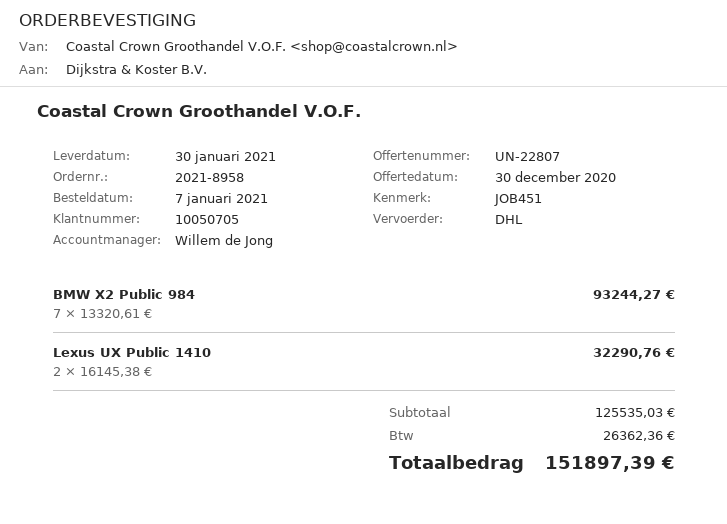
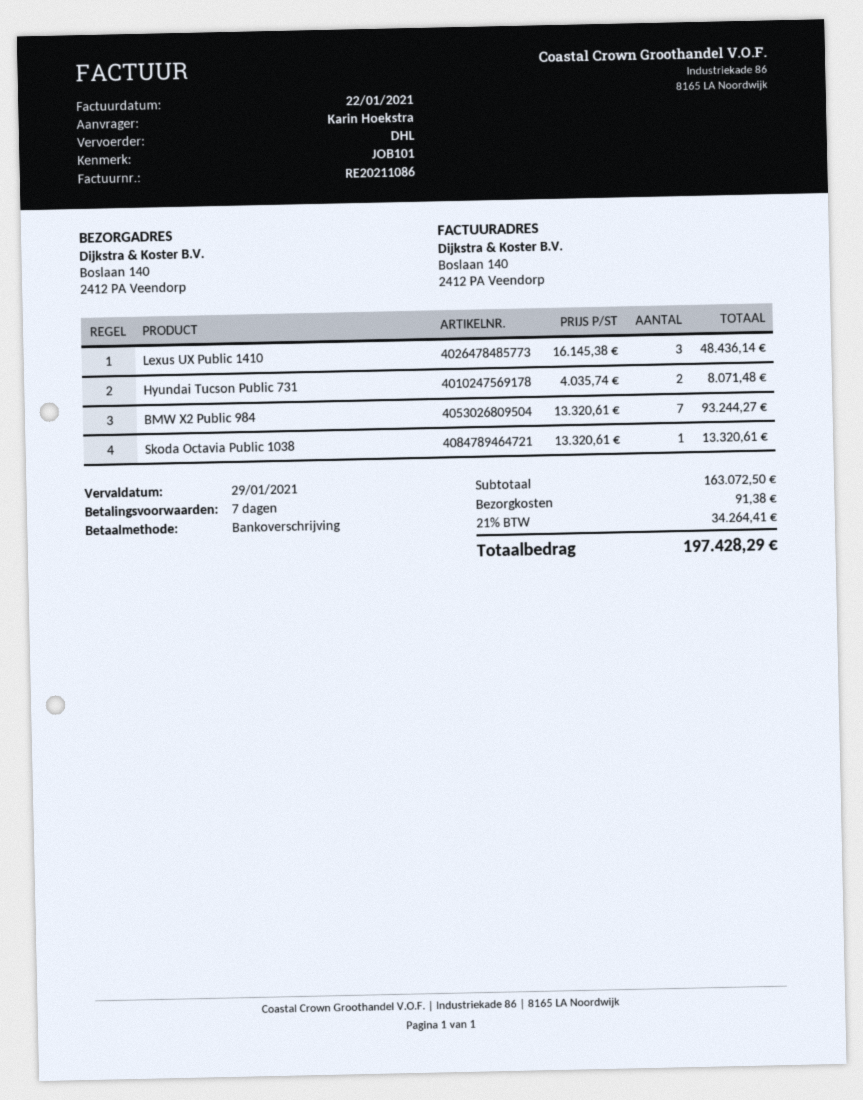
reference: JOB451 -> JOB101
Lexus UX Public 1410: 2 x 16145.38 = 32290.76 -> 3 x 16145.38 = 48436.14
Hyundai Tucson Public 731: none -> 2 x 4035.74 = 8071.48
Skoda Octavia Public 1038: none -> 1 x 13320.61 = 13320.61
subtotal: 125535.03 -> 163072.50
shipping: none -> 91.38
tax: 26362.36 -> 34264.41
total: 151897.39 -> 197428.29

